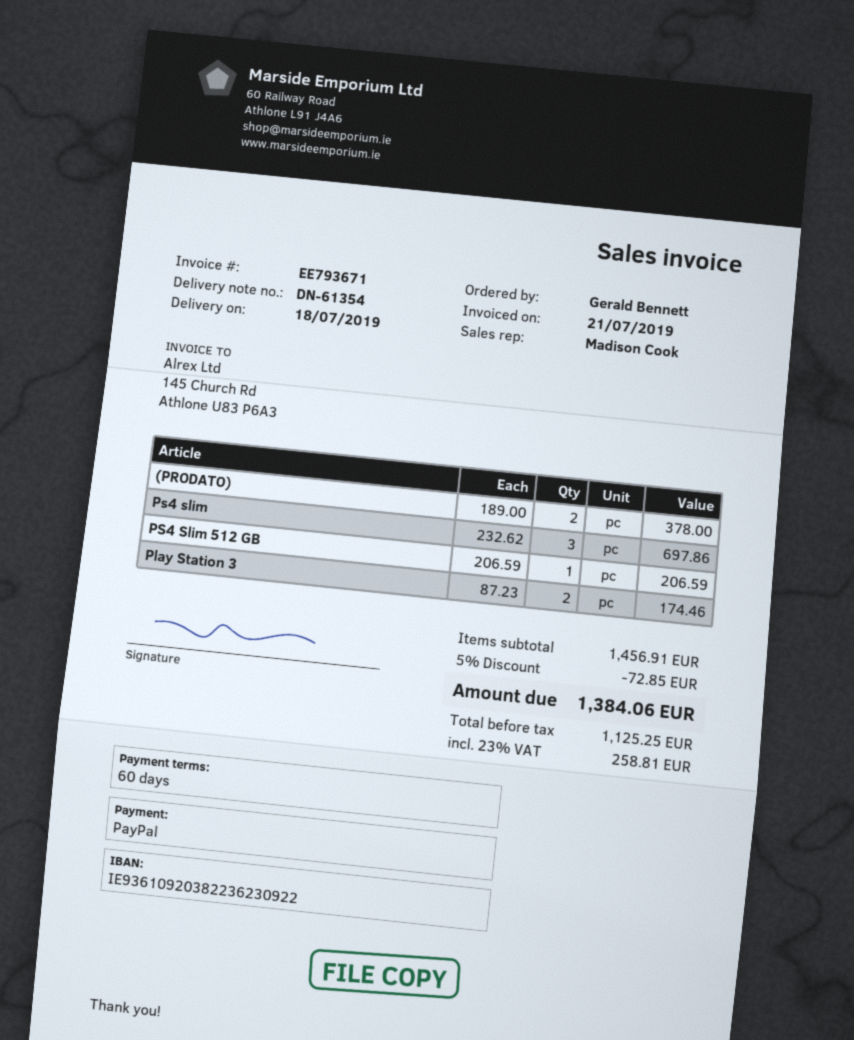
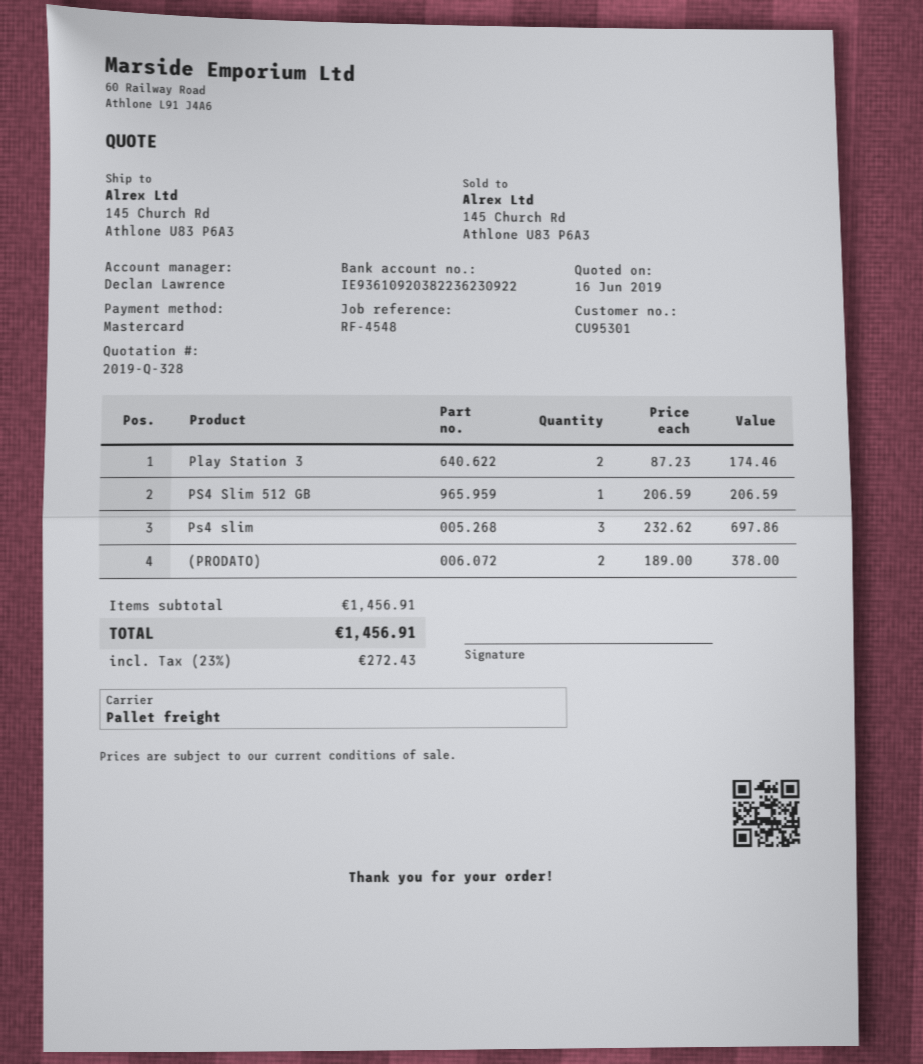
sales rep: Madison Cook -> Declan Lawrence
payment method: PayPal -> Mastercard
discount: 5% = 72.85 -> none
tax: 23% = 258.81 -> 23% = 272.43
total: 1384.06 -> 1456.91

